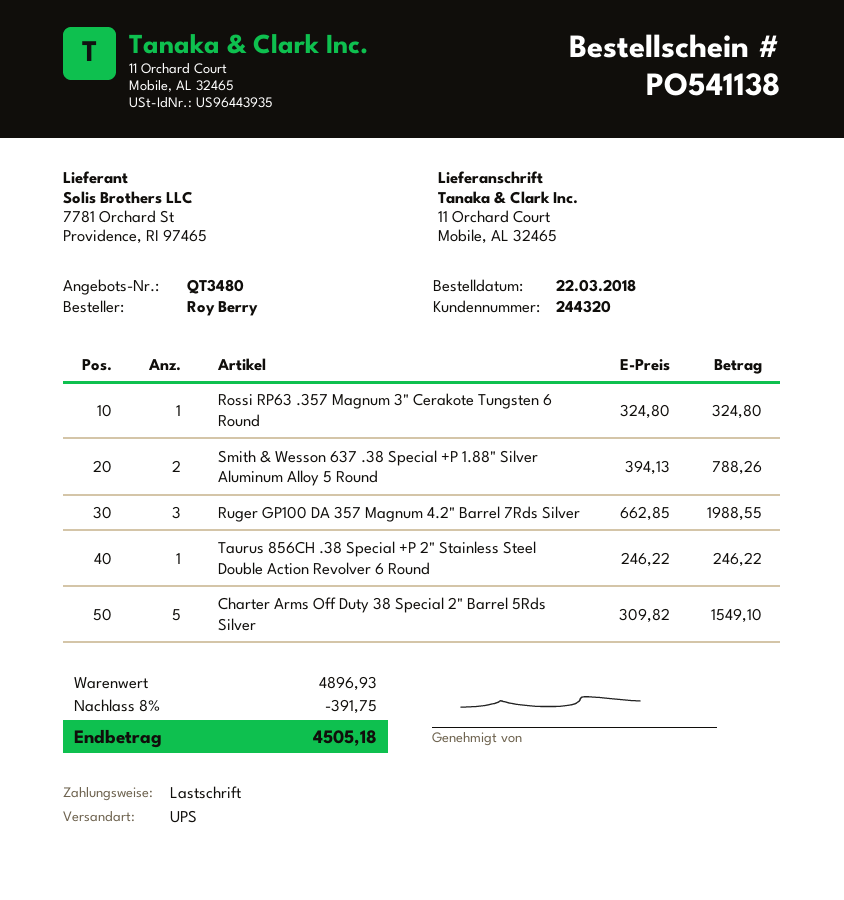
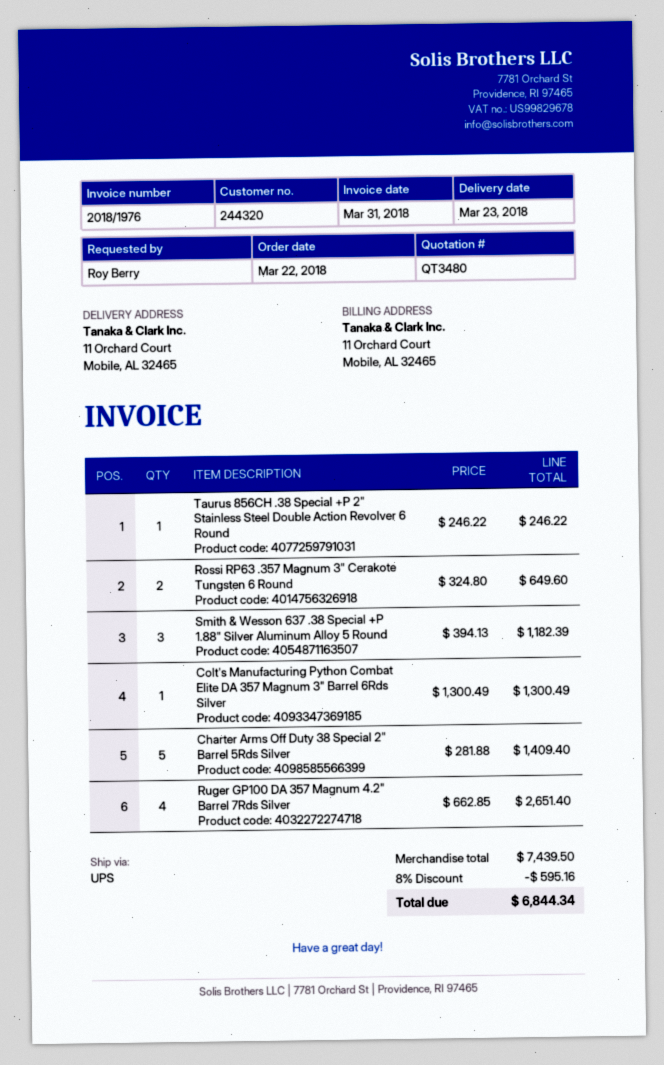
Rossi RP63 .357 Magnum 3" Cerakote Tungsten 6 Round: 1 x 324.80 = 324.80 -> 2 x 324.80 = 649.60
Smith & Wesson 637 .38 Special +P 1.88" Silver Aluminum Alloy 5 Round: 2 x 394.13 = 788.26 -> 3 x 394.13 = 1182.39
Ruger GP100 DA 357 Magnum 4.2" Barrel 7Rds Silver: 3 x 662.85 = 1988.55 -> 4 x 662.85 = 2651.40
Charter Arms Off Duty 38 Special 2" Barrel 5Rds Silver: 5 x 309.82 = 1549.10 -> 5 x 281.88 = 1409.40
Colt's Manufacturing Python Combat Elite DA 357 Magnum 3" Barrel 6Rds Silver: none -> 1 x 1300.49 = 1300.49
subtotal: 4896.93 -> 7439.50
discount: 8% = 391.75 -> 8% = 595.16
total: 4505.18 -> 6844.34

